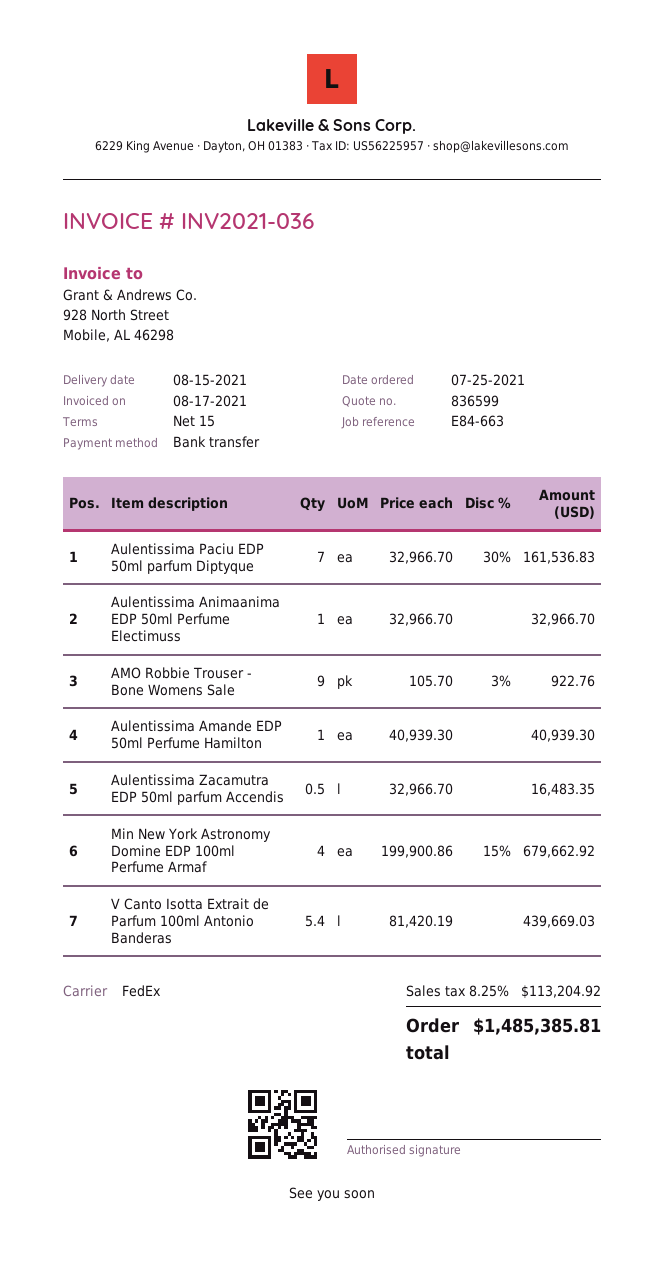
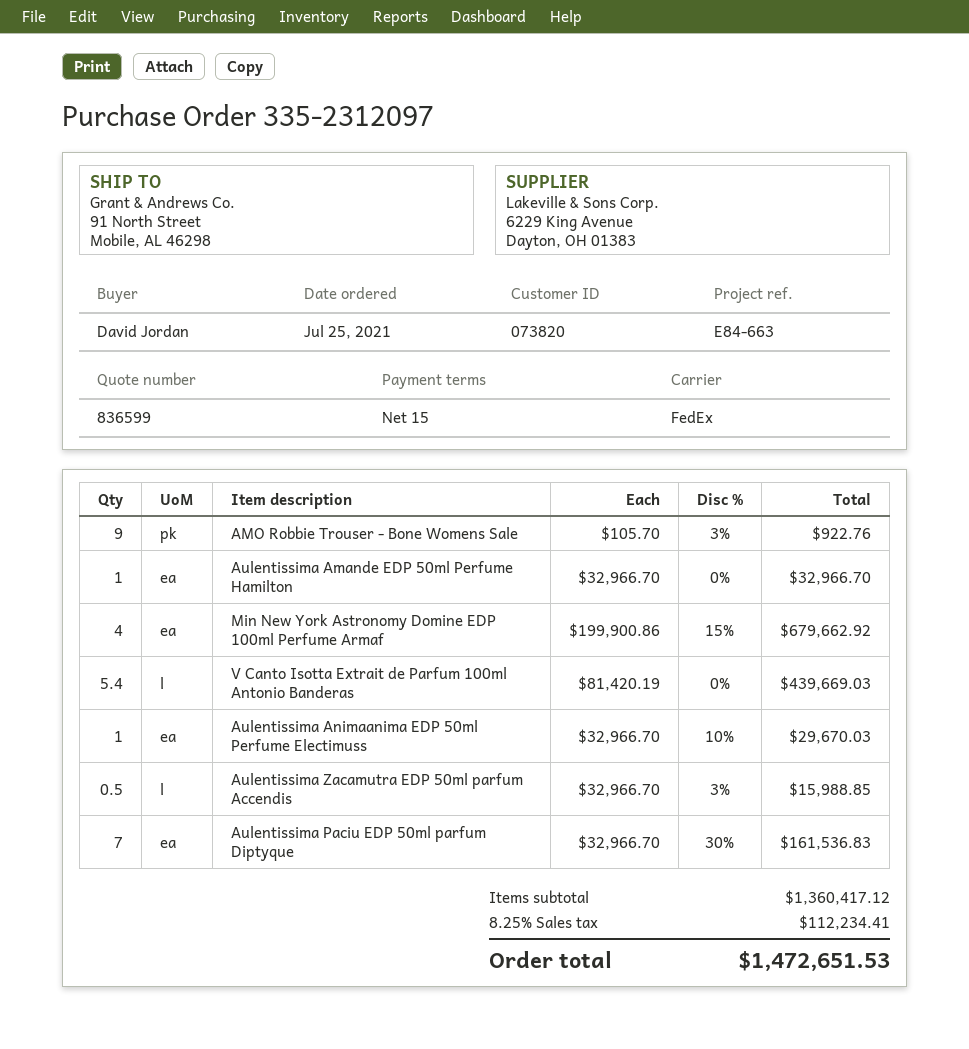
Aulentissima Animaanima EDP 50ml Perfume Electimuss: 1 x 32966.70 = 32966.70 -> 1 x 32966.70 - 10% = 29670.03
Aulentissima Amande EDP 50ml Perfume Hamilton: 1 x 40939.30 = 40939.30 -> 1 x 32966.70 = 32966.70
Aulentissima Zacamutra EDP 50ml parfum Accendis: 0.5 x 32966.70 = 16483.35 -> 0.5 x 32966.70 - 3% = 15988.85
tax: 8.25% = 113204.92 -> 8.25% = 112234.41
total: 1485385.81 -> 1472651.53

